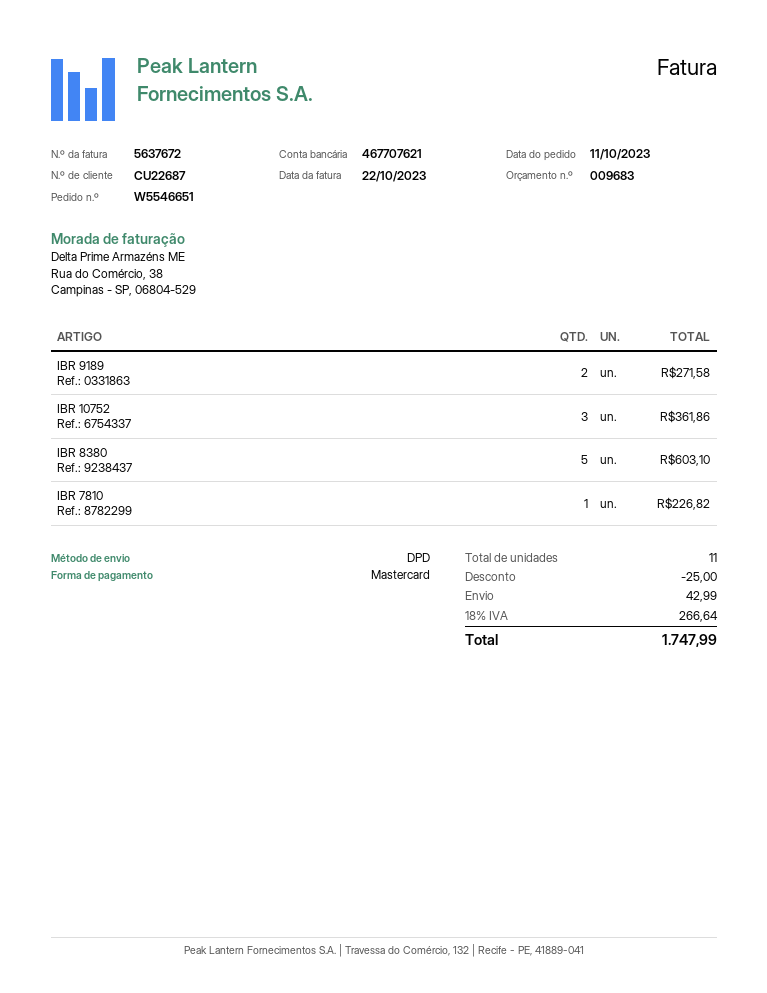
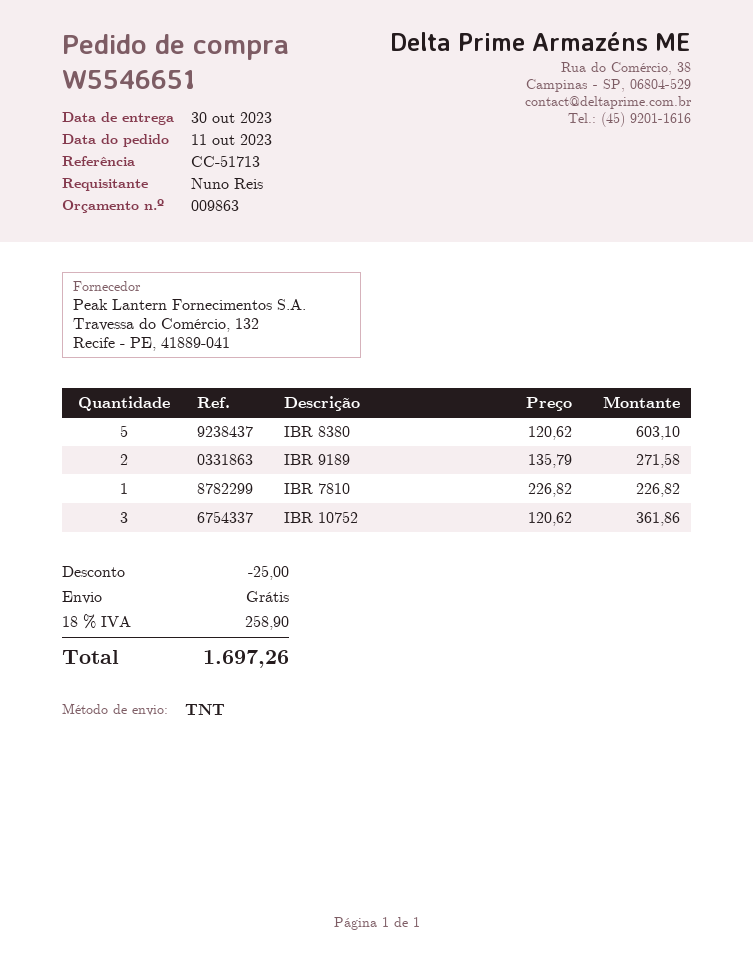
quote number: 009683 -> 009863
shipping method: DPD -> TNT
shipping: 42.99 -> 0.00
tax: 18% = 266.64 -> 18% = 258.90
total: 1747.99 -> 1697.26

